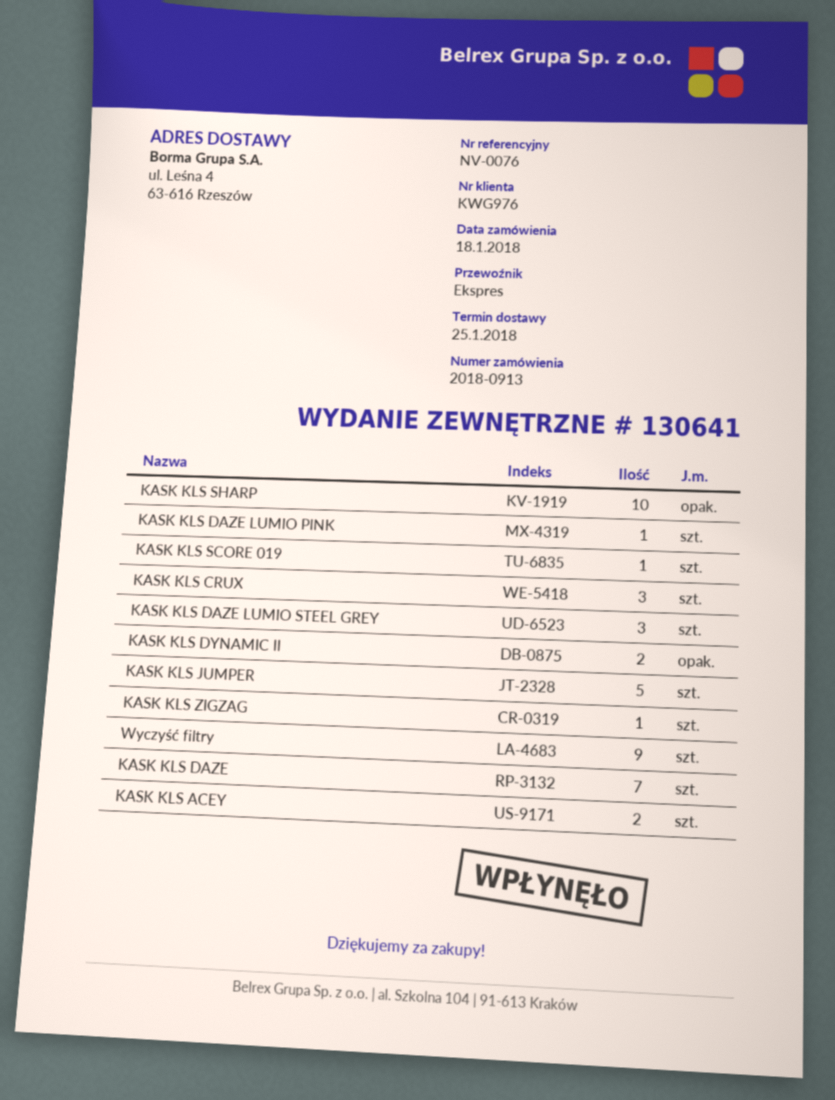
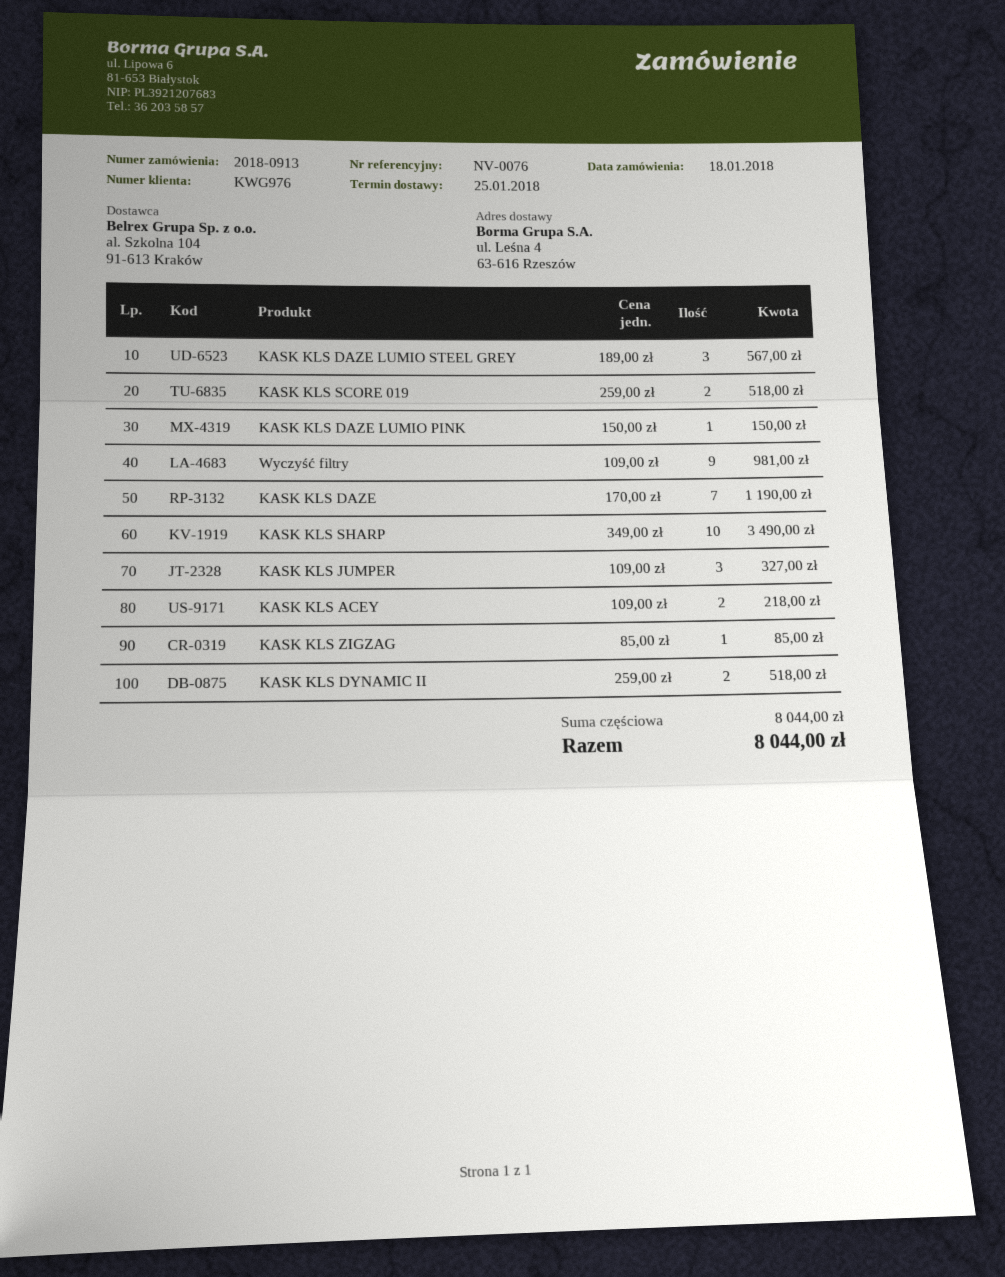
KASK KLS SCORE 019: 1 -> 2
KASK KLS CRUX: 3 -> none
KASK KLS JUMPER: 5 -> 3

